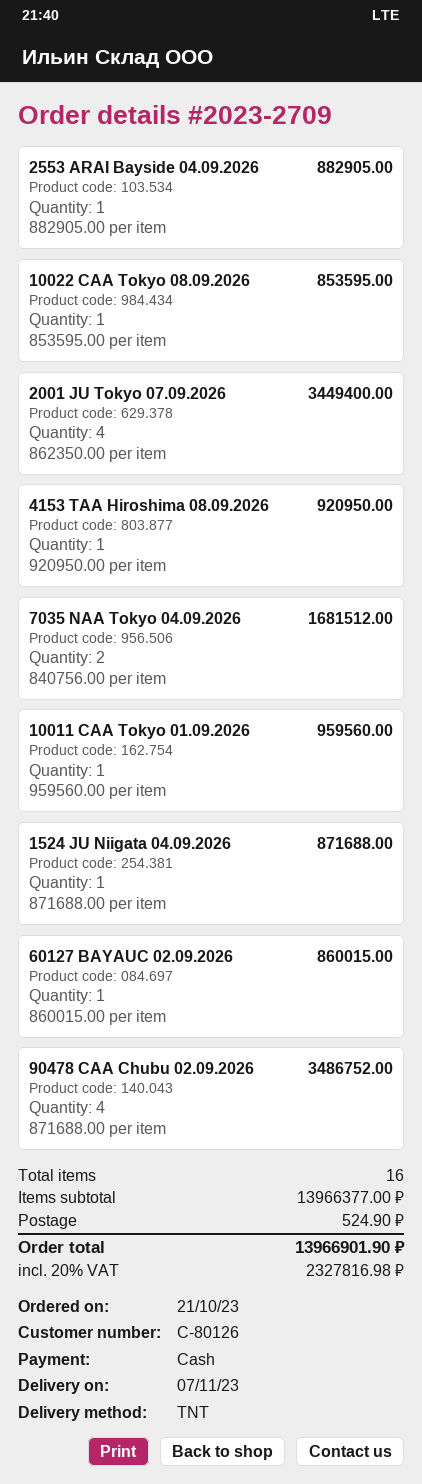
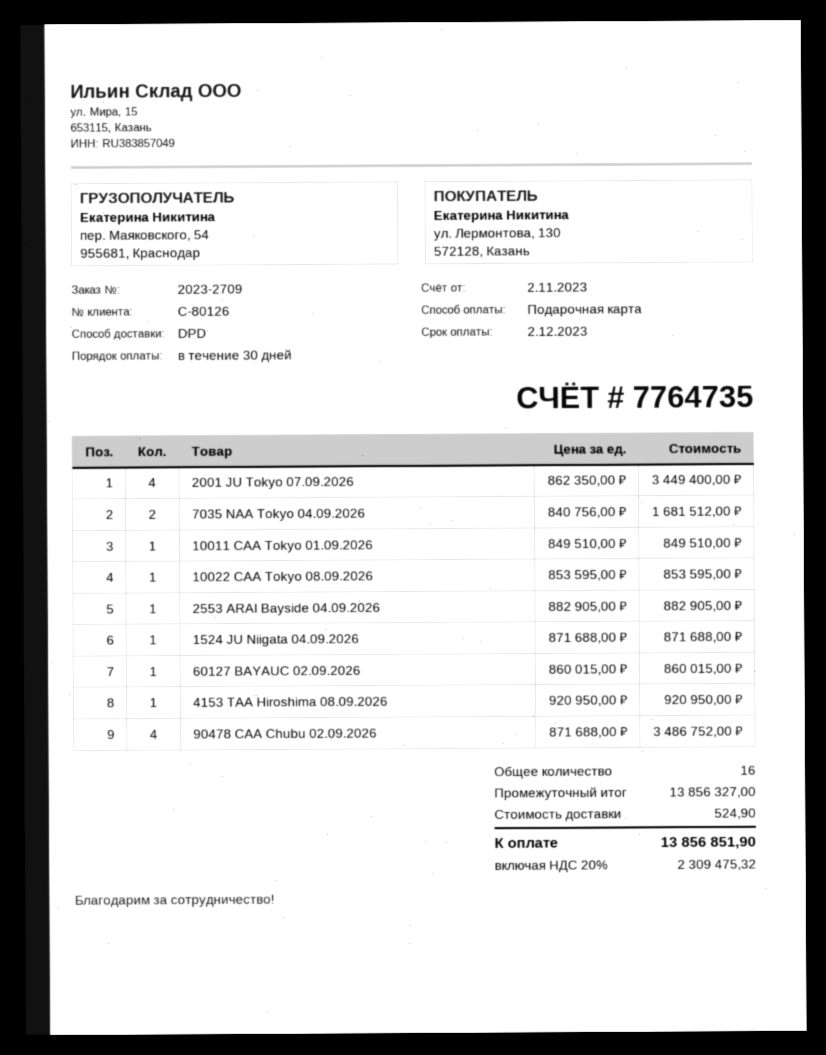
payment method: cash -> gift card
shipping method: TNT -> DPD
10011 CAA Tokyo 01.09.2026: 1 x 959560.00 = 959560.00 -> 1 x 849510.00 = 849510.00
subtotal: 13966377.00 -> 13856327.00
tax: 20% = 2327816.98 -> 20% = 2309475.32
total: 13966901.90 -> 13856851.90

